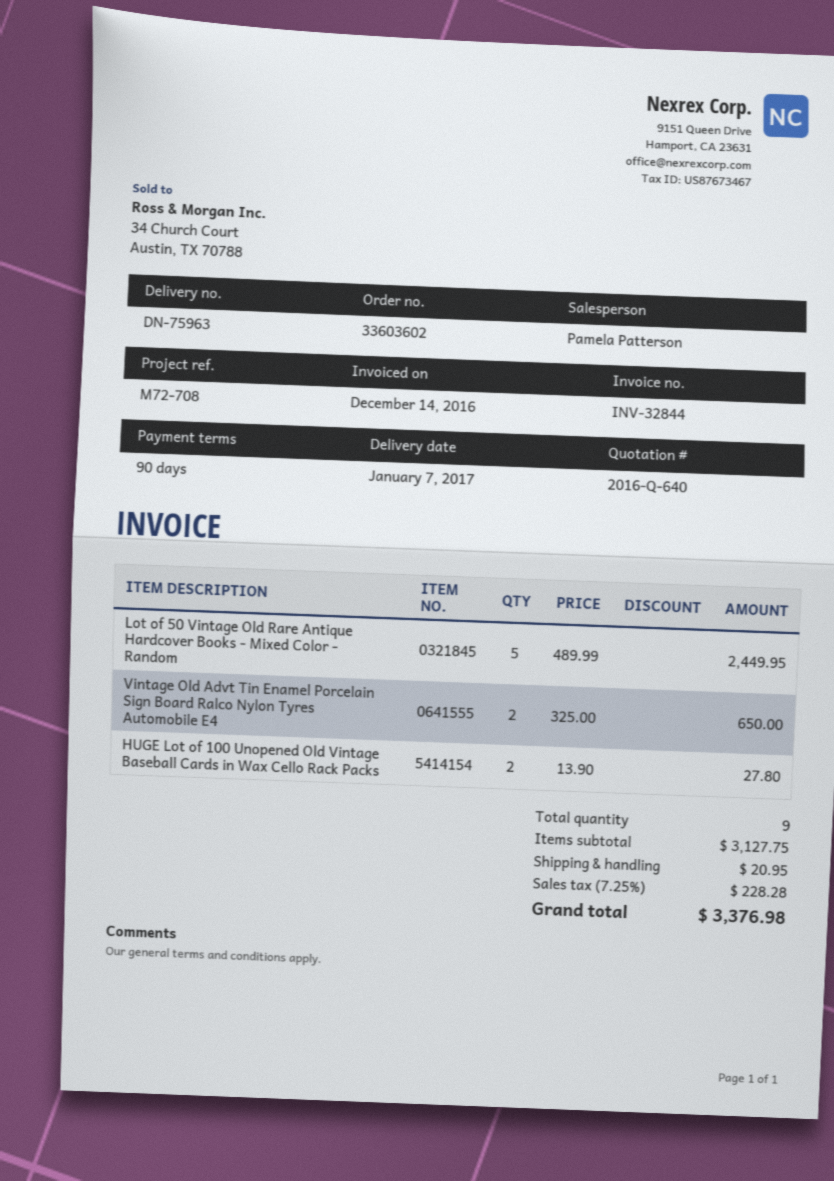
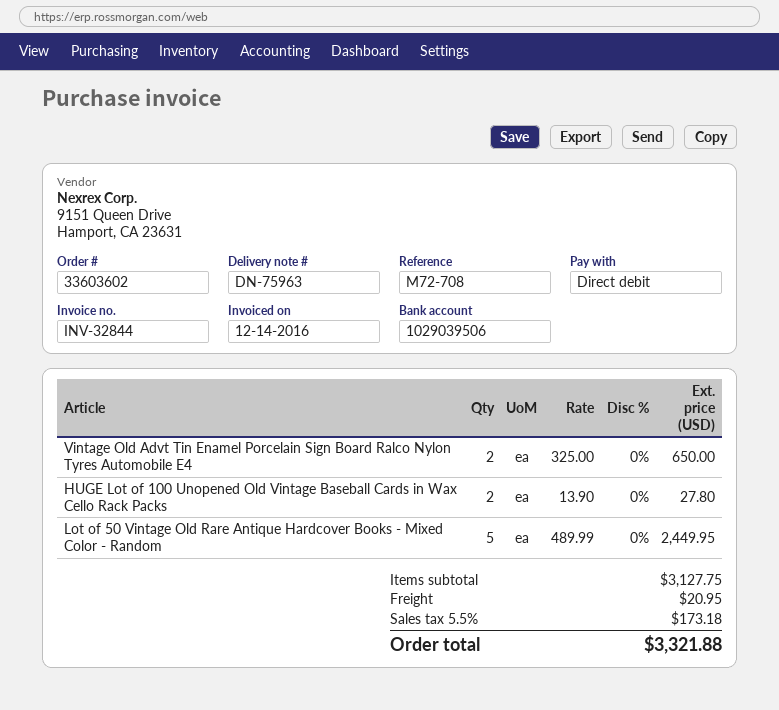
tax: 7.25% = 228.28 -> 5.5% = 173.18
total: 3376.98 -> 3321.88

